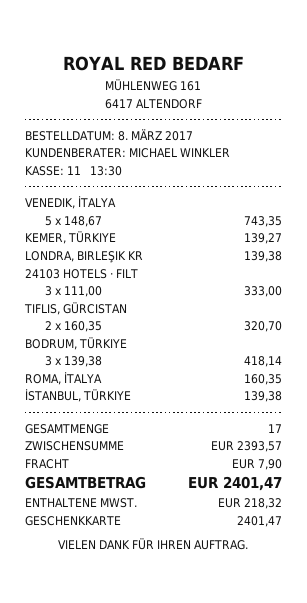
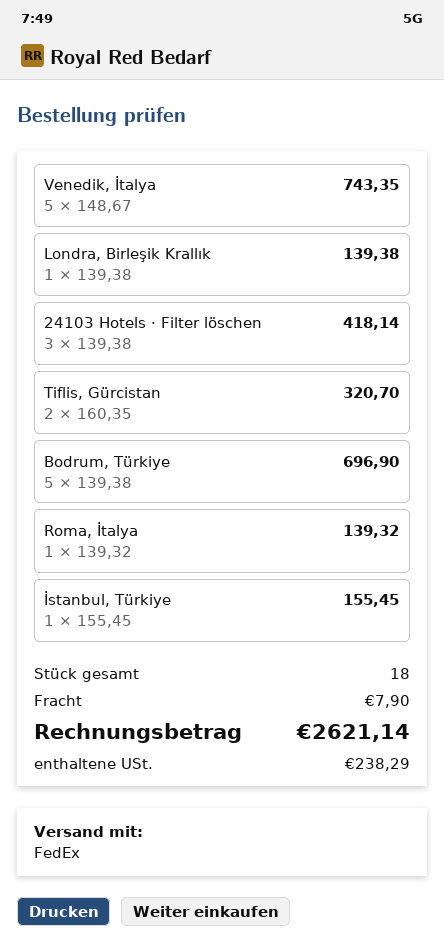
KEMER, TÜRKIYE: 1 x 139.27 = 139.27 -> none
24103 HOTELS · FILT: 3 x 111.00 = 333.00 -> 3 x 139.38 = 418.14
BODRUM, TÜRKIYE: 3 x 139.38 = 418.14 -> 5 x 139.38 = 696.90
ROMA, İTALYA: 1 x 160.35 = 160.35 -> 1 x 139.32 = 139.32
İSTANBUL, TÜRKIYE: 1 x 139.38 = 139.38 -> 1 x 155.45 = 155.45
total quantity: 17 -> 18
tax: 218.32 -> 238.29
total: 2401.47 -> 2621.14

